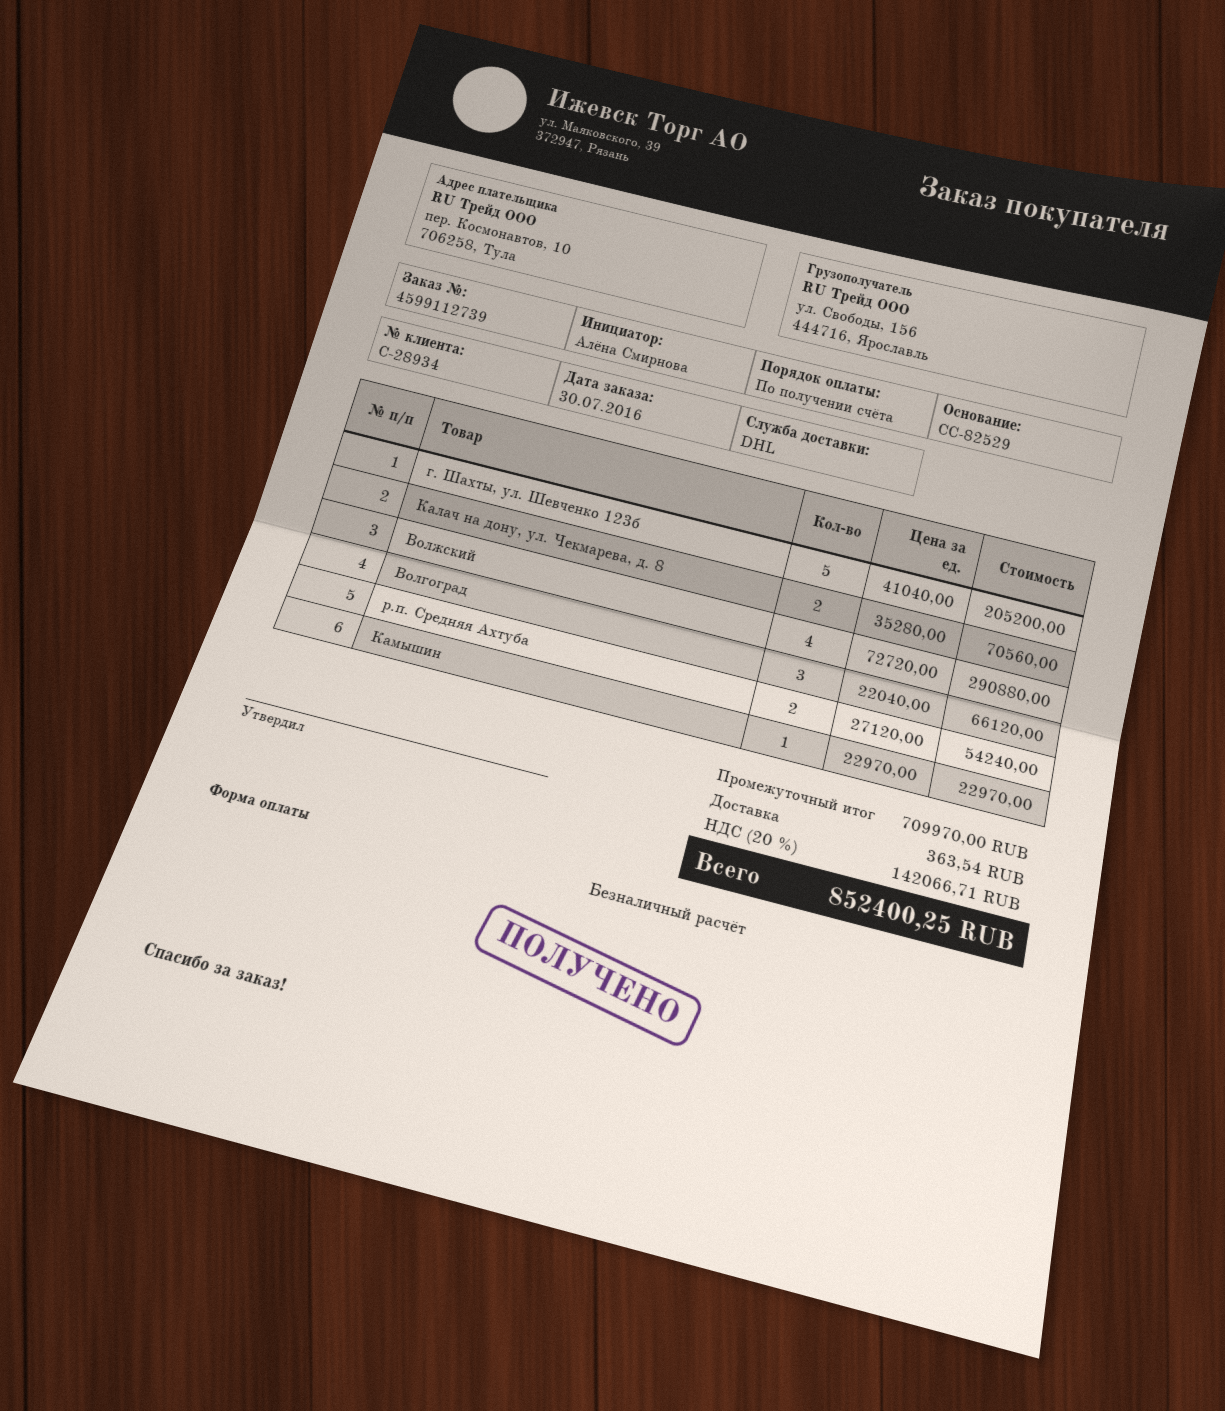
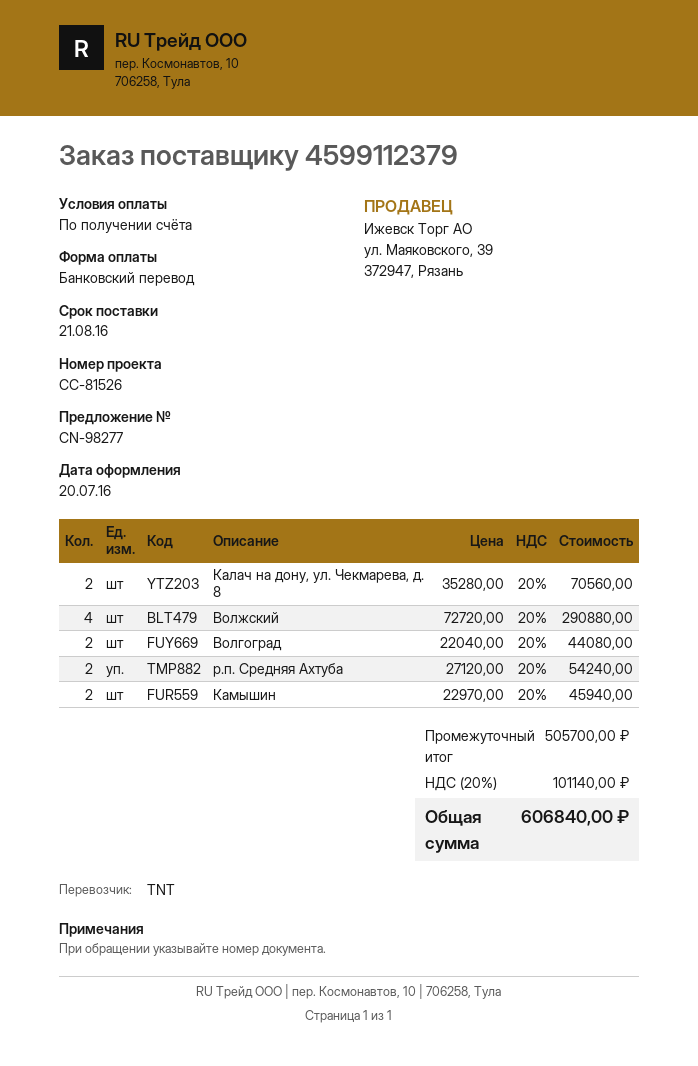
order number: 4599112739 -> 4599112379
order date: 2016-07-30 -> 2016-07-20
reference: CC-82529 -> CC-81526
shipping method: DHL -> TNT
г. Шахты, ул. Шевченко 123б: 5 x 41040.00 = 205200.00 -> none
Волгоград: 3 x 22040.00 = 66120.00 -> 2 x 22040.00 = 44080.00
Камышин: 1 x 22970.00 = 22970.00 -> 2 x 22970.00 = 45940.00
subtotal: 709970.00 -> 505700.00
shipping: 363.54 -> none
tax: 20% = 142066.71 -> 20% = 101140.00
total: 852400.25 -> 606840.00

